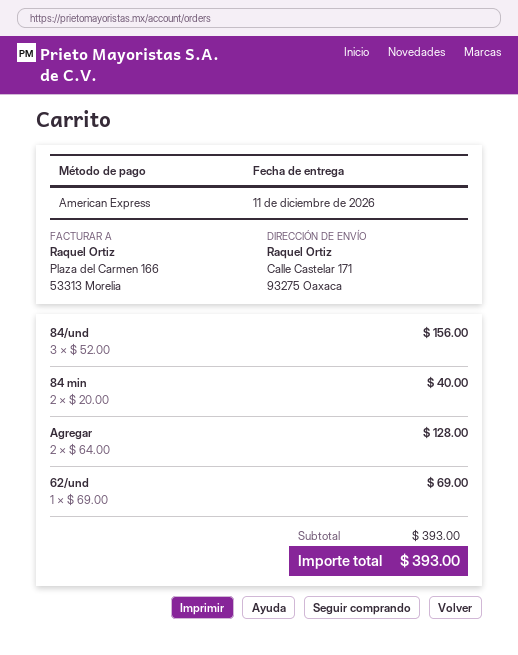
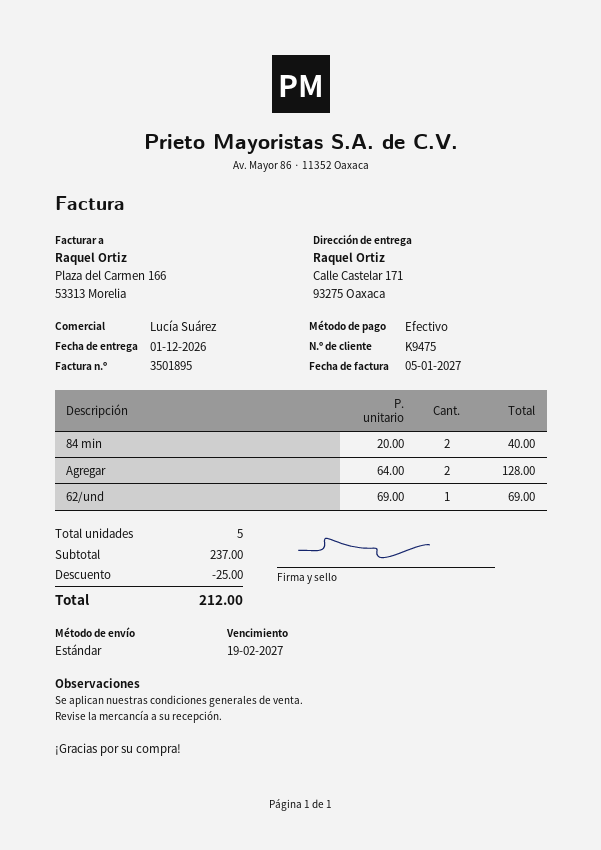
delivery date: 2026-12-11 -> 2026-12-01
payment method: American Express -> cash
84/und: 3 x 52.00 = 156.00 -> none
subtotal: 393.00 -> 237.00
discount: none -> 25.00
total: 393.00 -> 212.00

